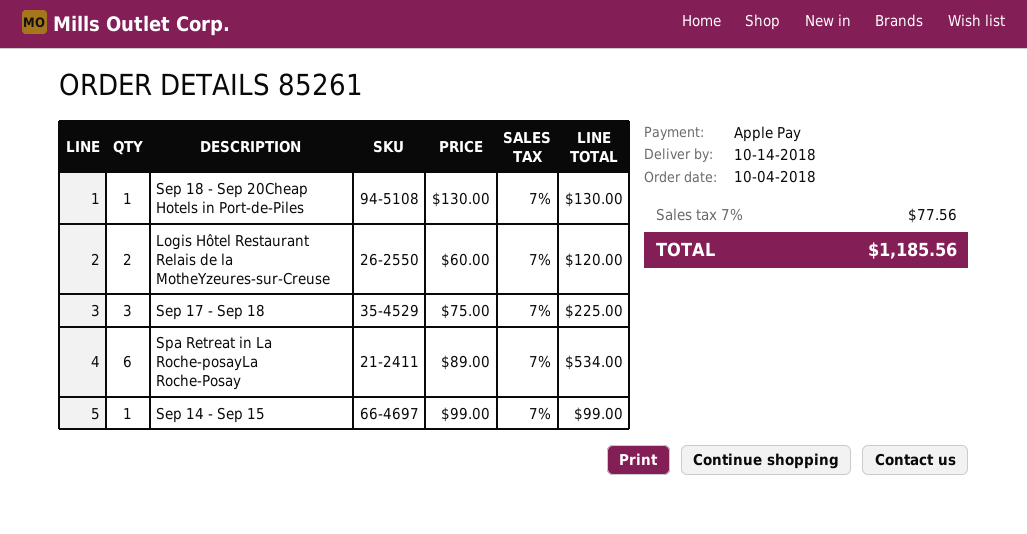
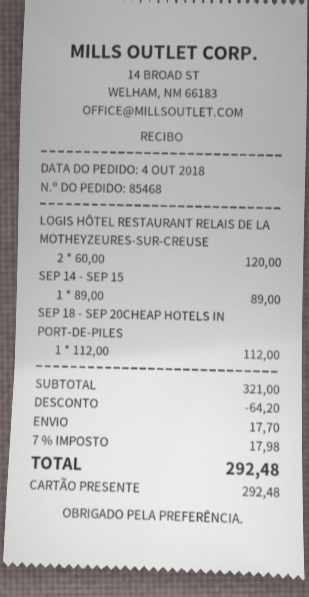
order number: 85261 -> 85468
payment method: Apple Pay -> gift card
Sep 18 - Sep 20Cheap Hotels in Port-de-Piles: 1 x 130.00 = 130.00 -> 1 x 112.00 = 112.00
Sep 17 - Sep 18: 3 x 75.00 = 225.00 -> none
Spa Retreat in La Roche-posayLa Roche-Posay: 6 x 89.00 = 534.00 -> none
Sep 14 - Sep 15: 1 x 99.00 = 99.00 -> 1 x 89.00 = 89.00
discount: none -> 64.20
shipping: none -> 17.70
tax: 7% = 77.56 -> 7% = 17.98
total: 1185.56 -> 292.48

